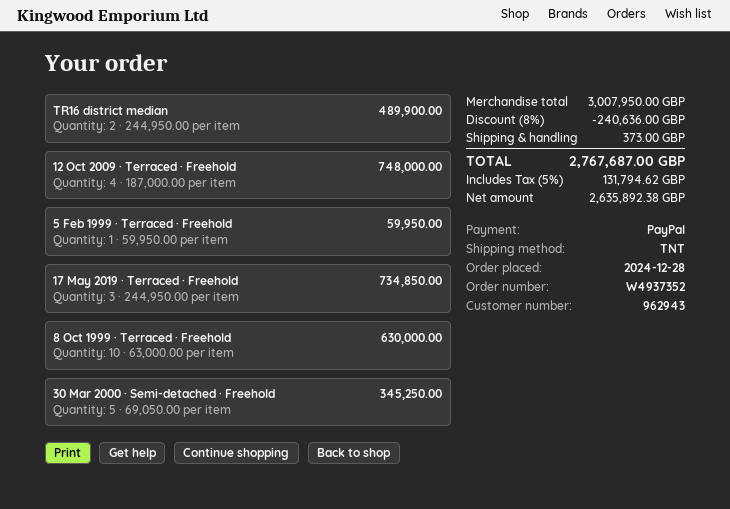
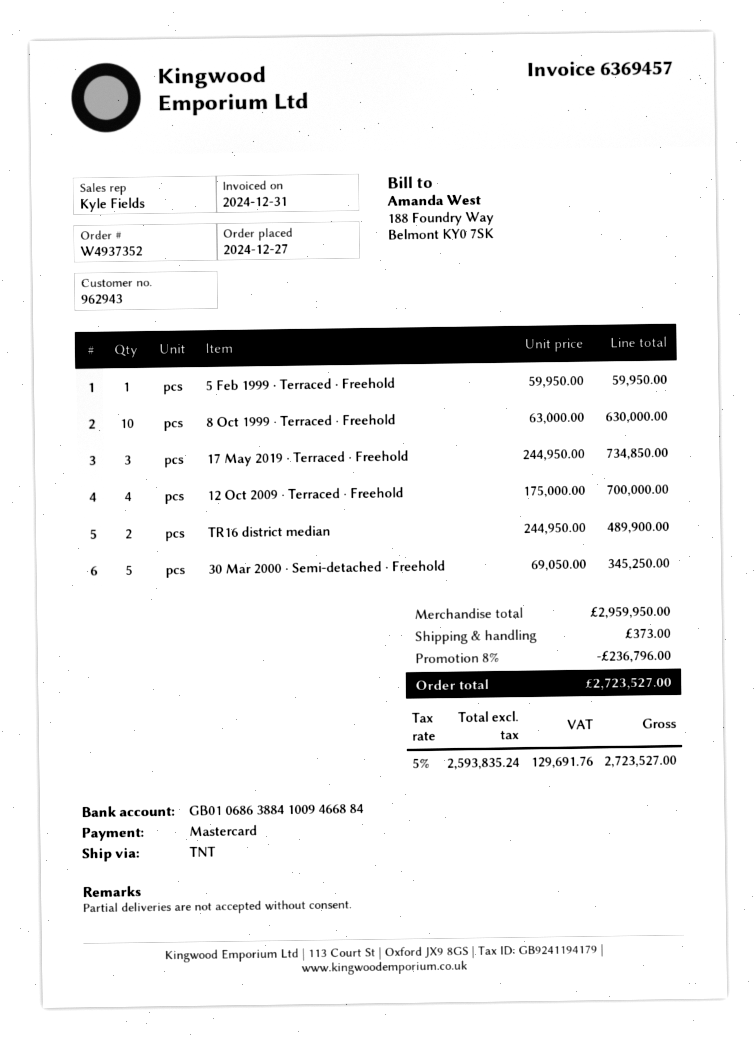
order date: 2024-12-28 -> 2024-12-27
payment method: PayPal -> Mastercard
12 Oct 2009 · Terraced · Freehold: 4 x 187000.00 = 748000.00 -> 4 x 175000.00 = 700000.00
subtotal: 3007950.00 -> 2959950.00
discount: 8% = 240636.00 -> 8% = 236796.00
net: 2635892.38 -> 2593835.24
tax: 5% = 131794.62 -> 5% = 129691.76
total: 2767687.00 -> 2723527.00

